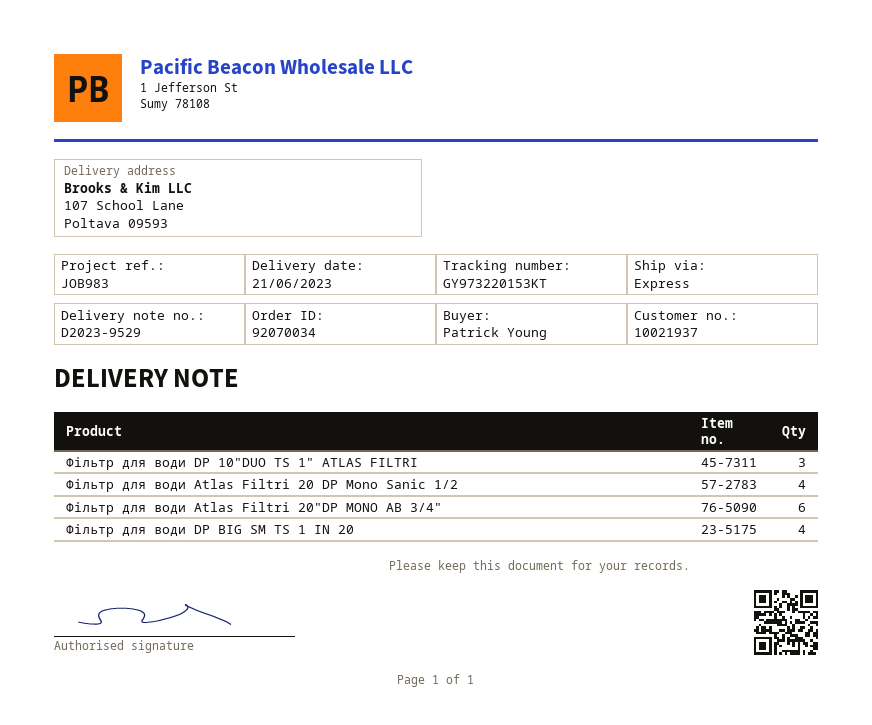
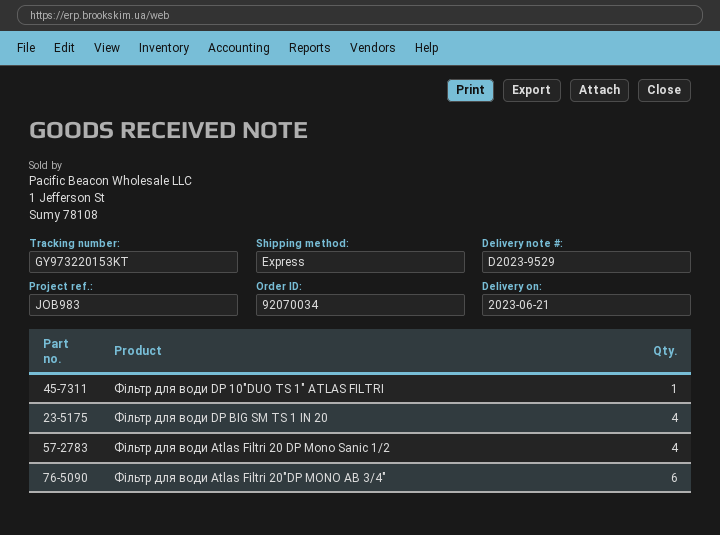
Фільтр для води DP 10"DUO TS 1" ATLAS FILTRI: 3 -> 1

